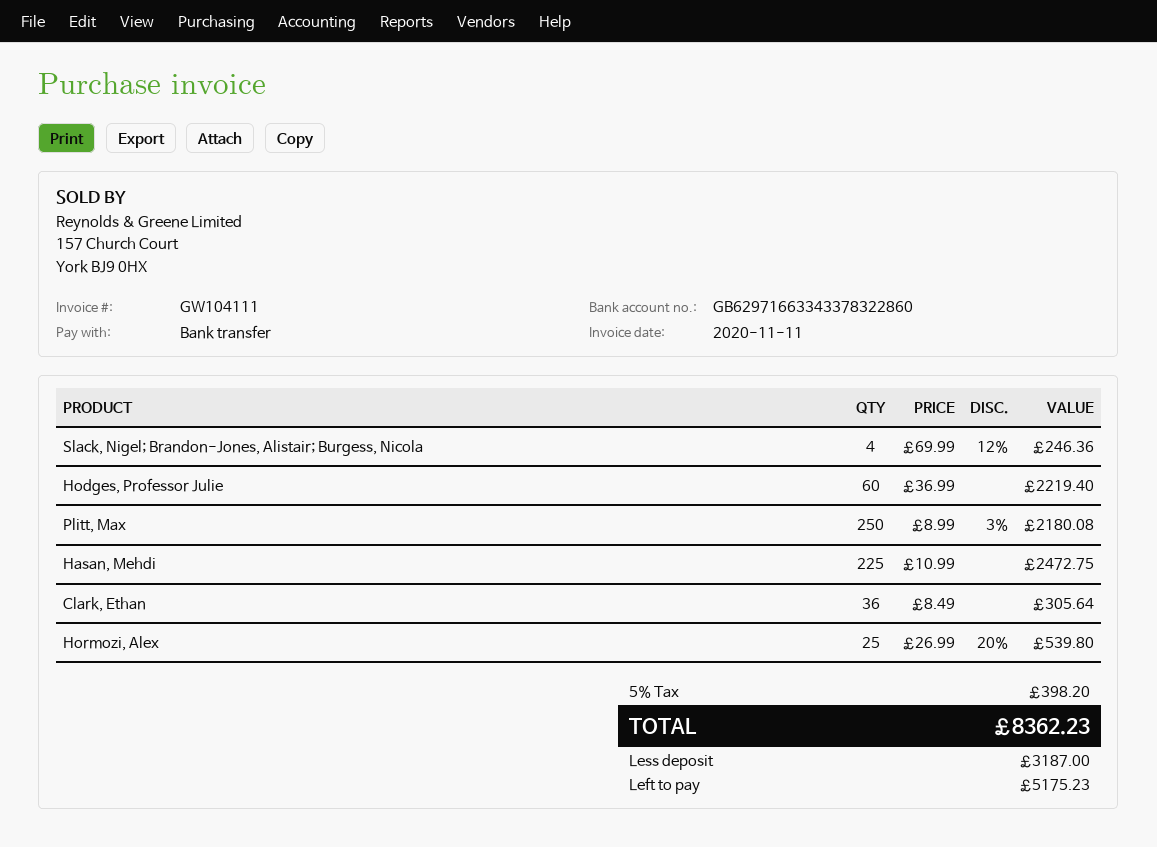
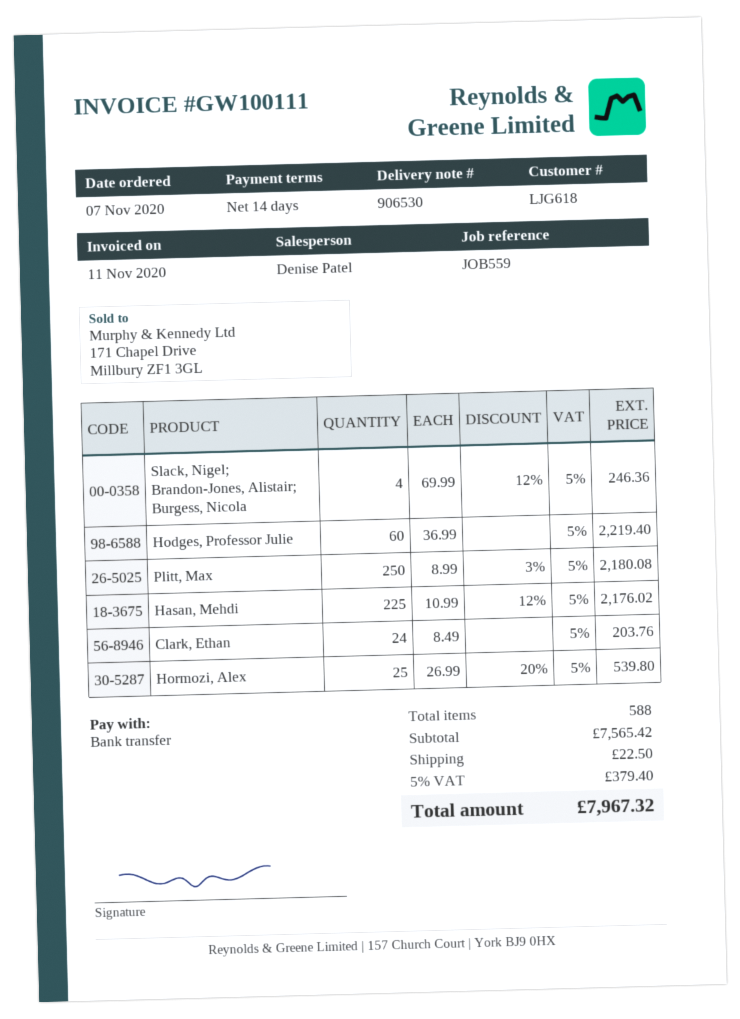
invoice number: GW104111 -> GW100111
Hasan, Mehdi: 225 x 10.99 = 2472.75 -> 225 x 10.99 - 12% = 2176.02
Clark, Ethan: 36 x 8.49 = 305.64 -> 24 x 8.49 = 203.76
shipping: none -> 22.50
tax: 5% = 398.20 -> 5% = 379.40
total: 8362.23 -> 7967.32

